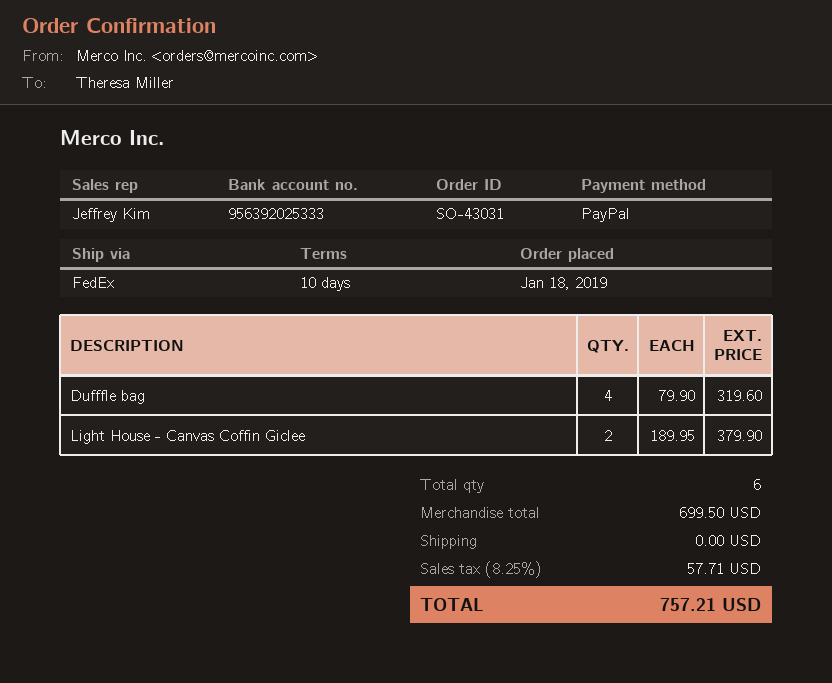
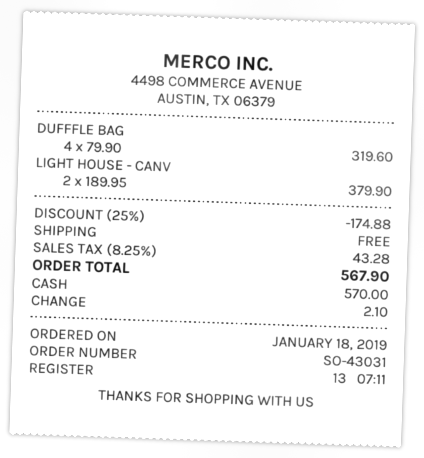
payment method: PayPal -> cash
discount: none -> 25% = 174.88
tax: 8.25% = 57.71 -> 8.25% = 43.28
total: 757.21 -> 567.90

